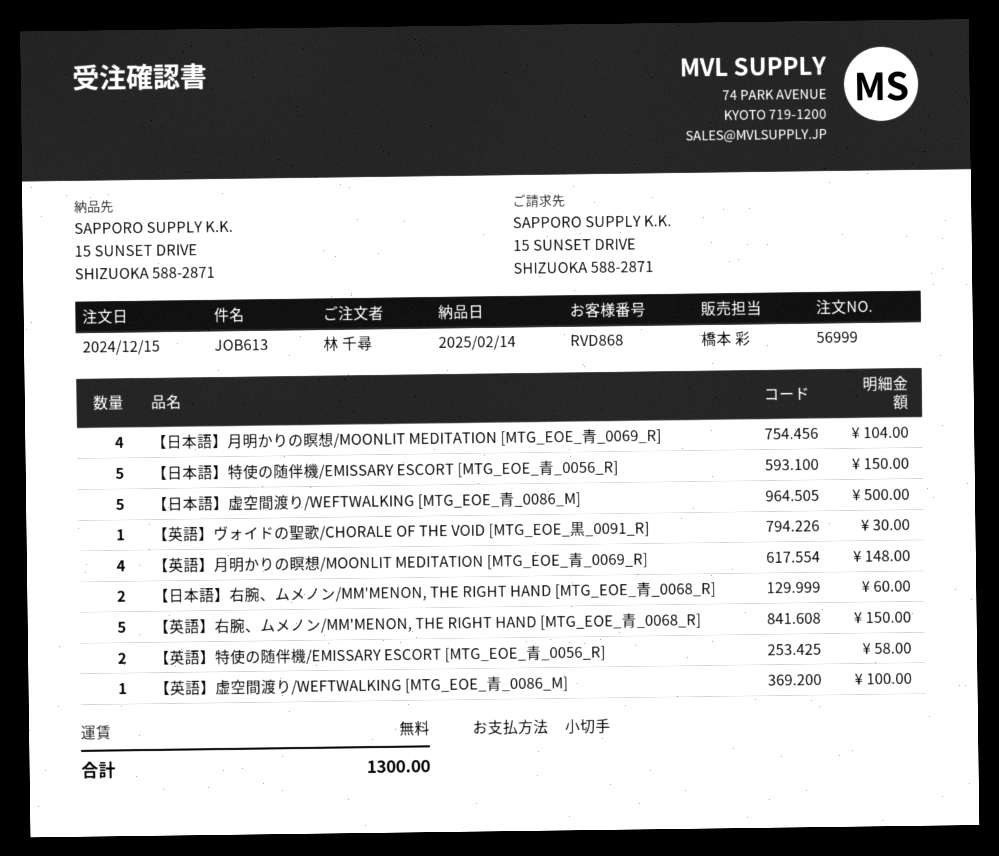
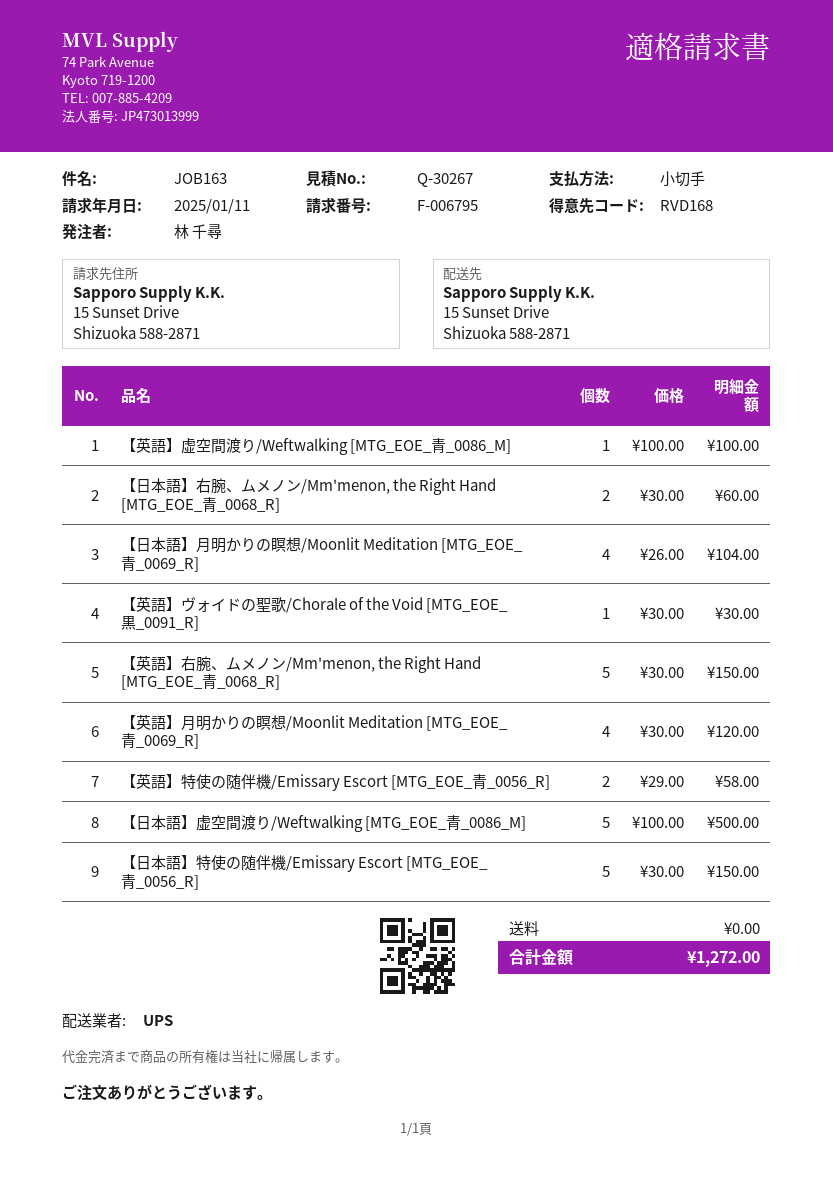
customer number: RVD868 -> RVD168
reference: JOB613 -> JOB163
【英語】月明かりの瞑想/MOONLIT MEDITATION [MTG_EOE_青_0069_R]: 4 for 148.00 -> 4 for 120.00
total: 1300.00 -> 1272.00

